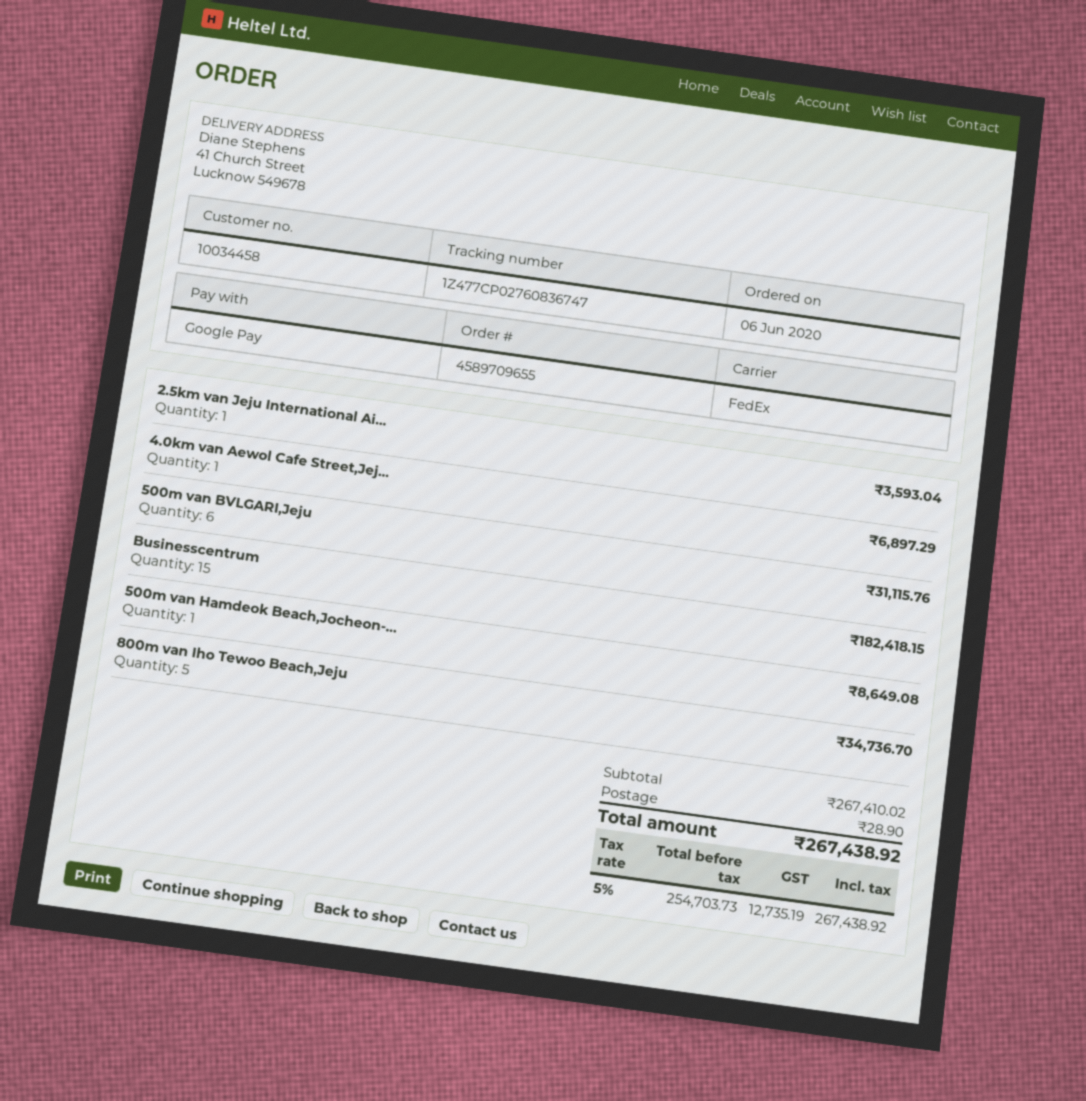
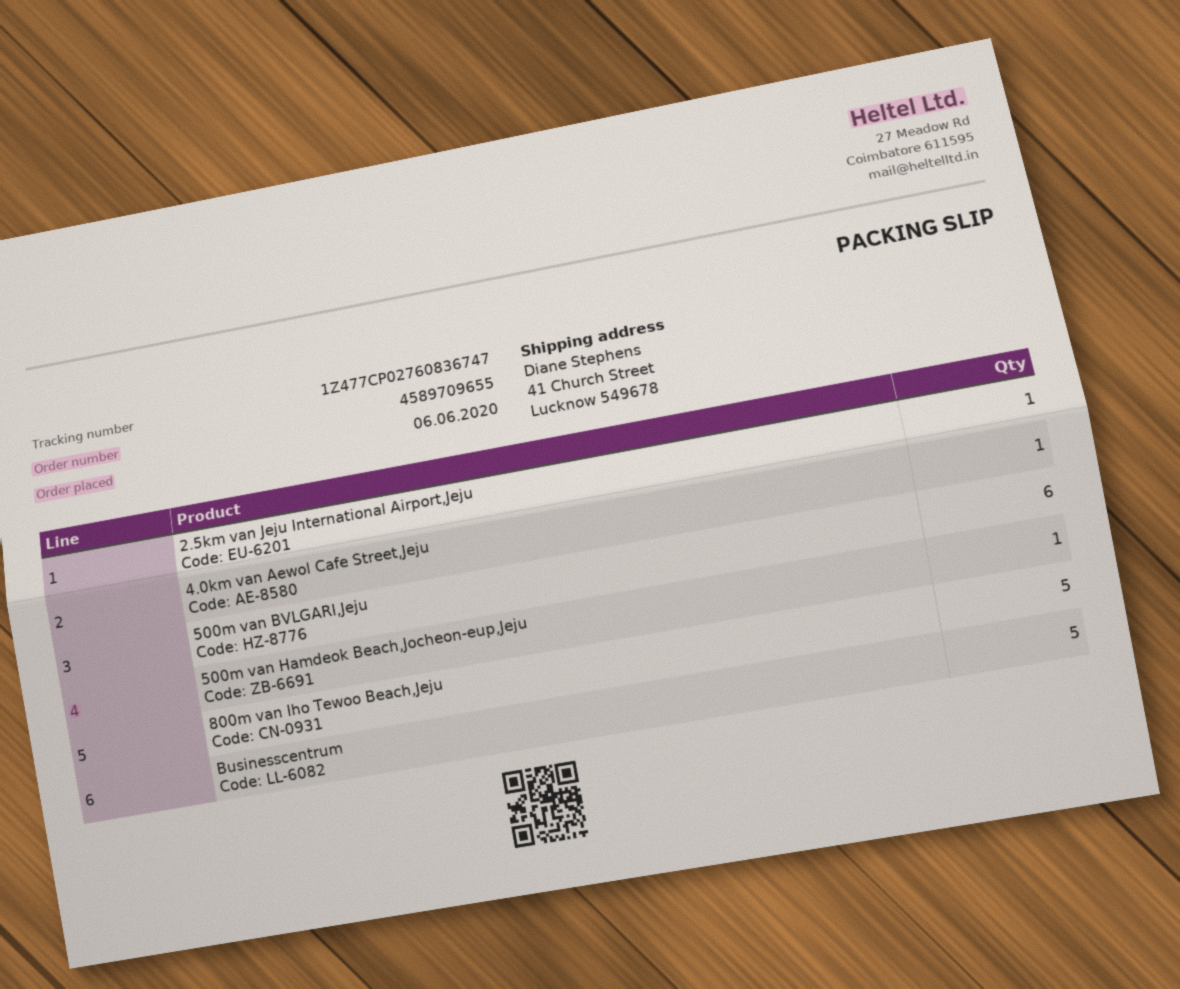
Businesscentrum: 15 -> 5

